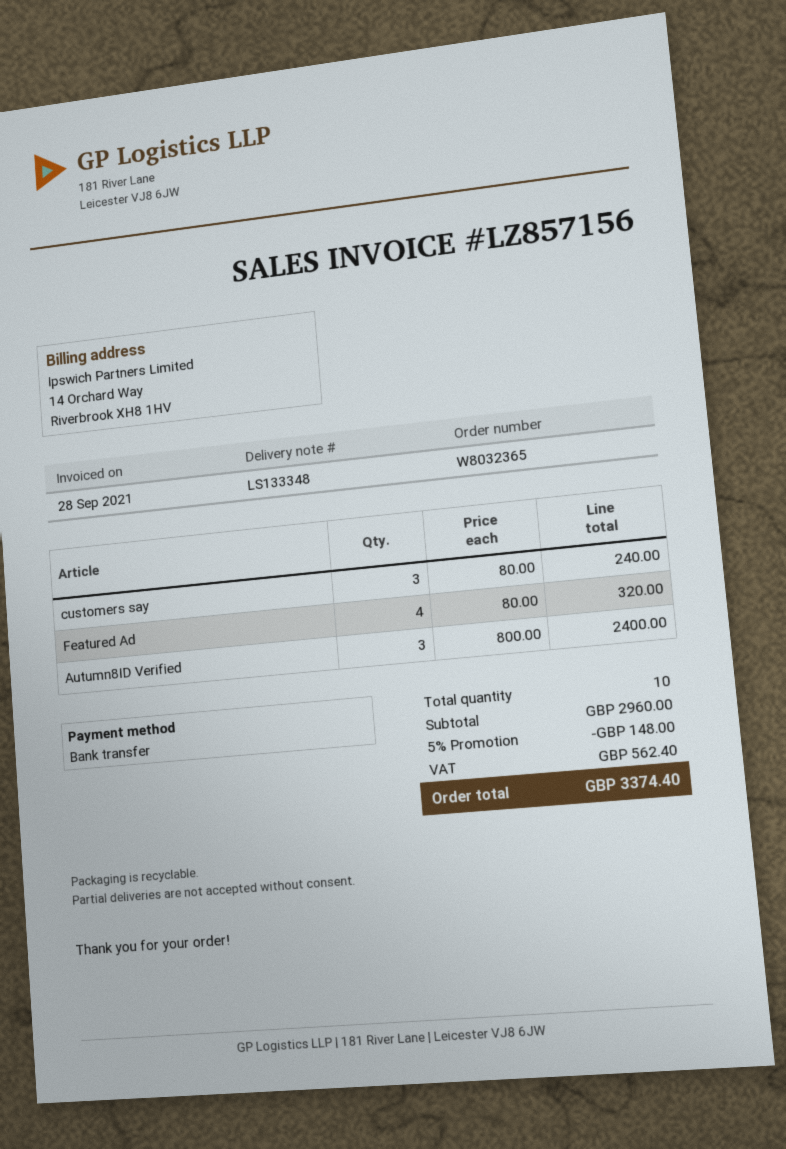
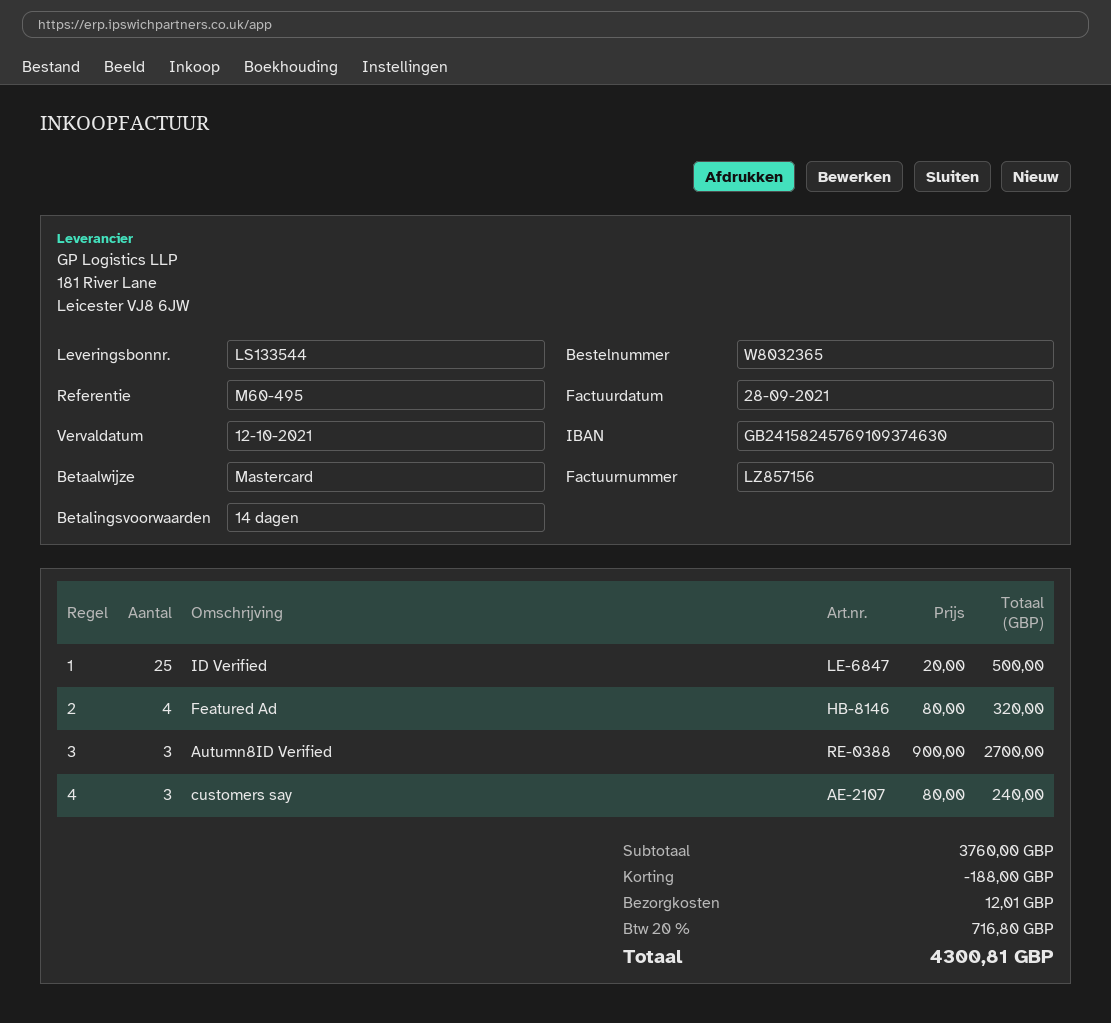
delivery note number: LS133348 -> LS133544
payment method: bank transfer -> Mastercard
Autumn8ID Verified: 3 x 800.00 = 2400.00 -> 3 x 900.00 = 2700.00
ID Verified: none -> 25 x 20.00 = 500.00
subtotal: 2960.00 -> 3760.00
discount: 148.00 -> 188.00
shipping: none -> 12.01
tax: 562.40 -> 716.80
total: 3374.40 -> 4300.81

